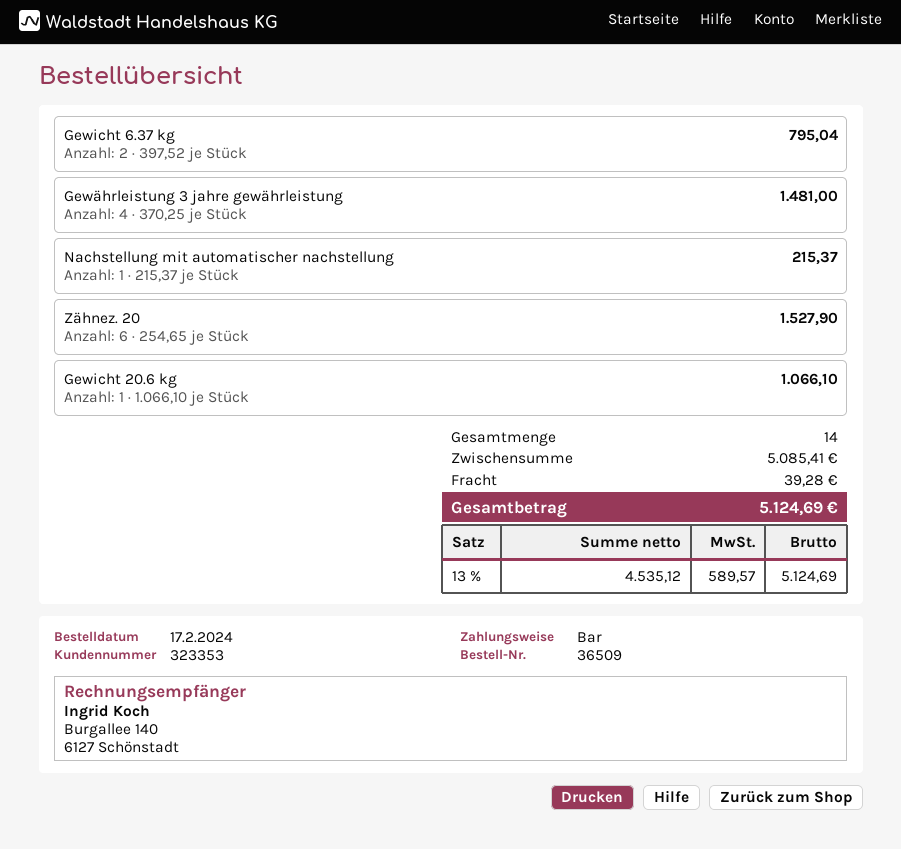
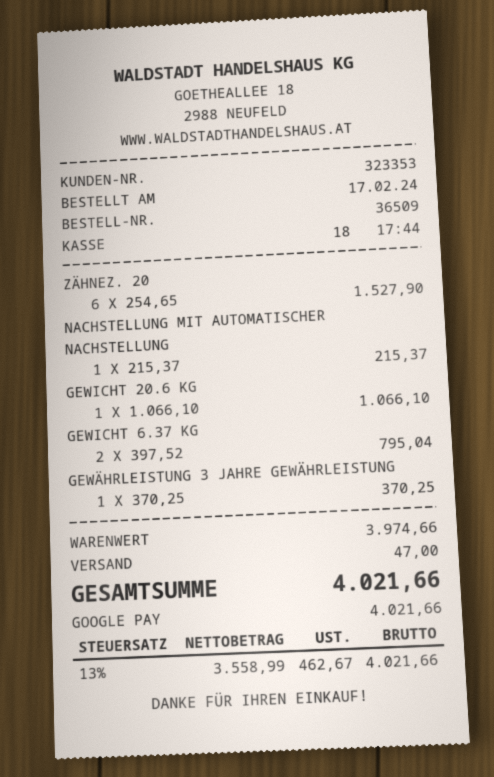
payment method: cash -> Google Pay
Gewährleistung 3 jahre gewährleistung: 4 x 370.25 = 1481.00 -> 1 x 370.25 = 370.25
subtotal: 5085.41 -> 3974.66
shipping: 39.28 -> 47.00
net: 4535.12 -> 3558.99
tax: 13% = 589.57 -> 13% = 462.67
total: 5124.69 -> 4021.66

